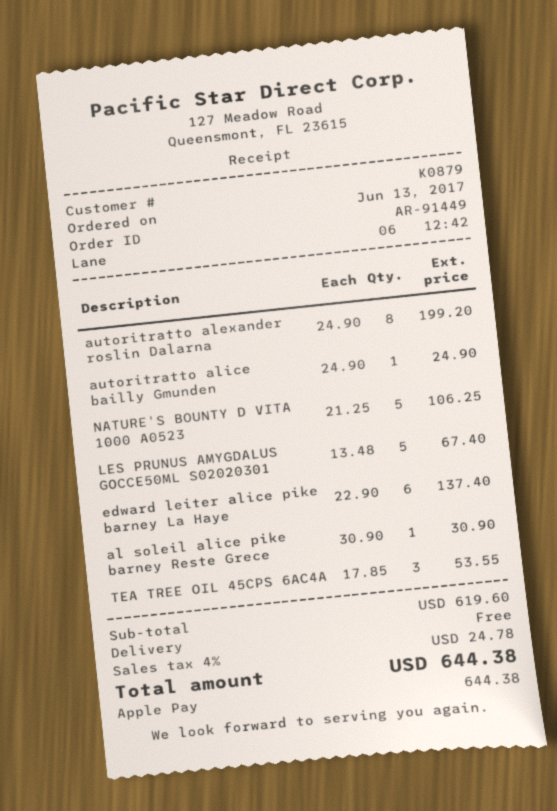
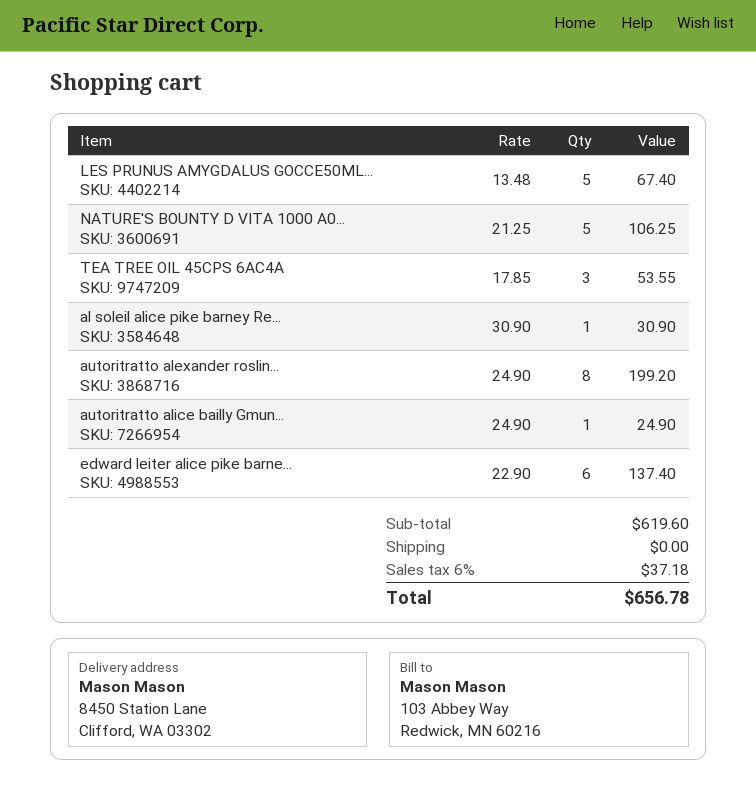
tax: 4% = 24.78 -> 6% = 37.18
total: 644.38 -> 656.78

